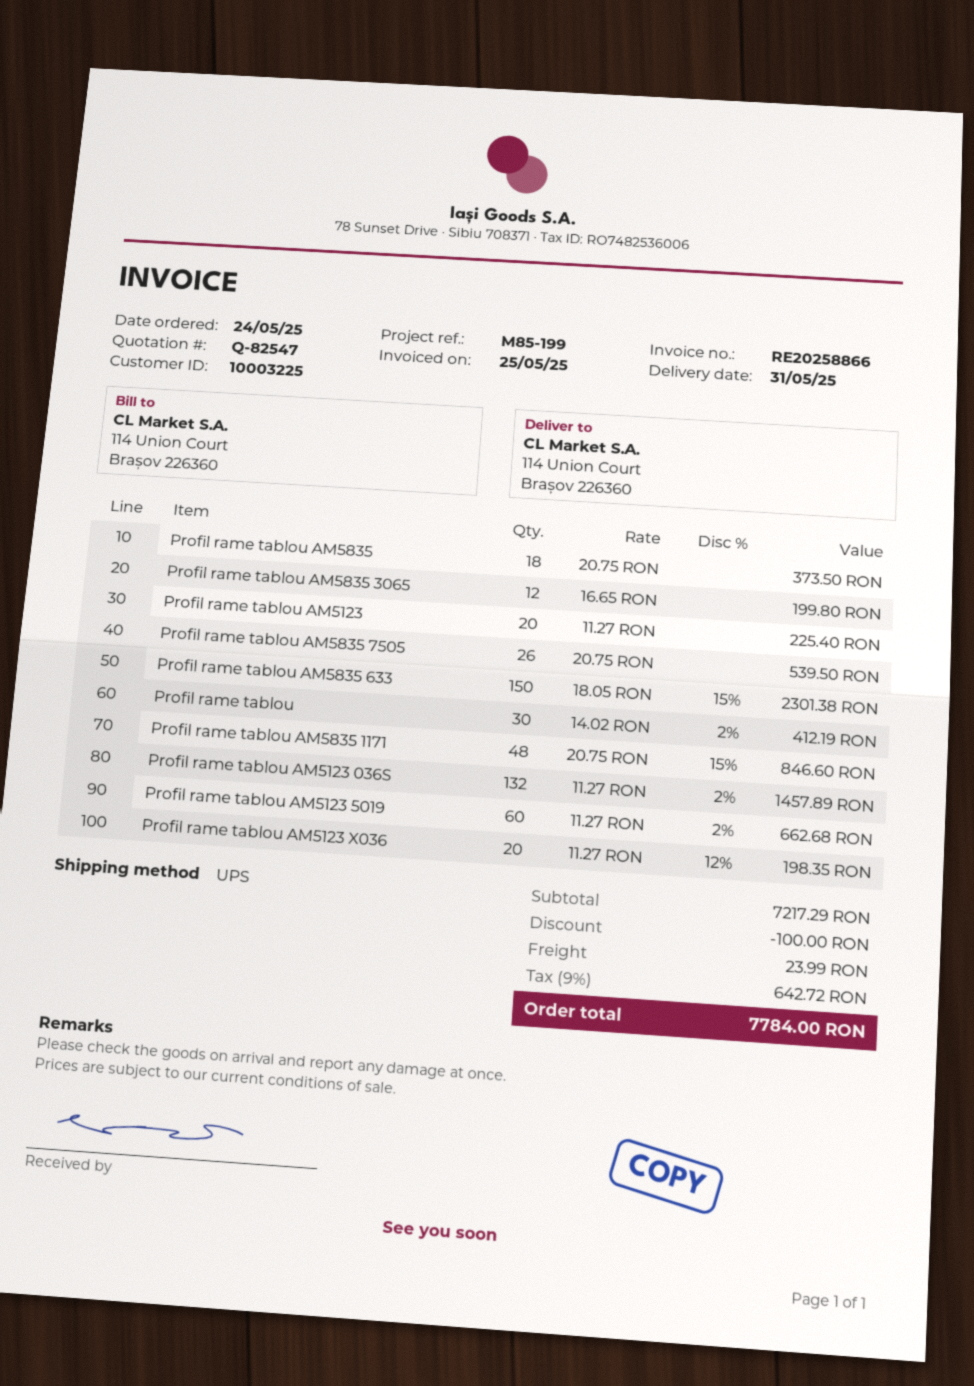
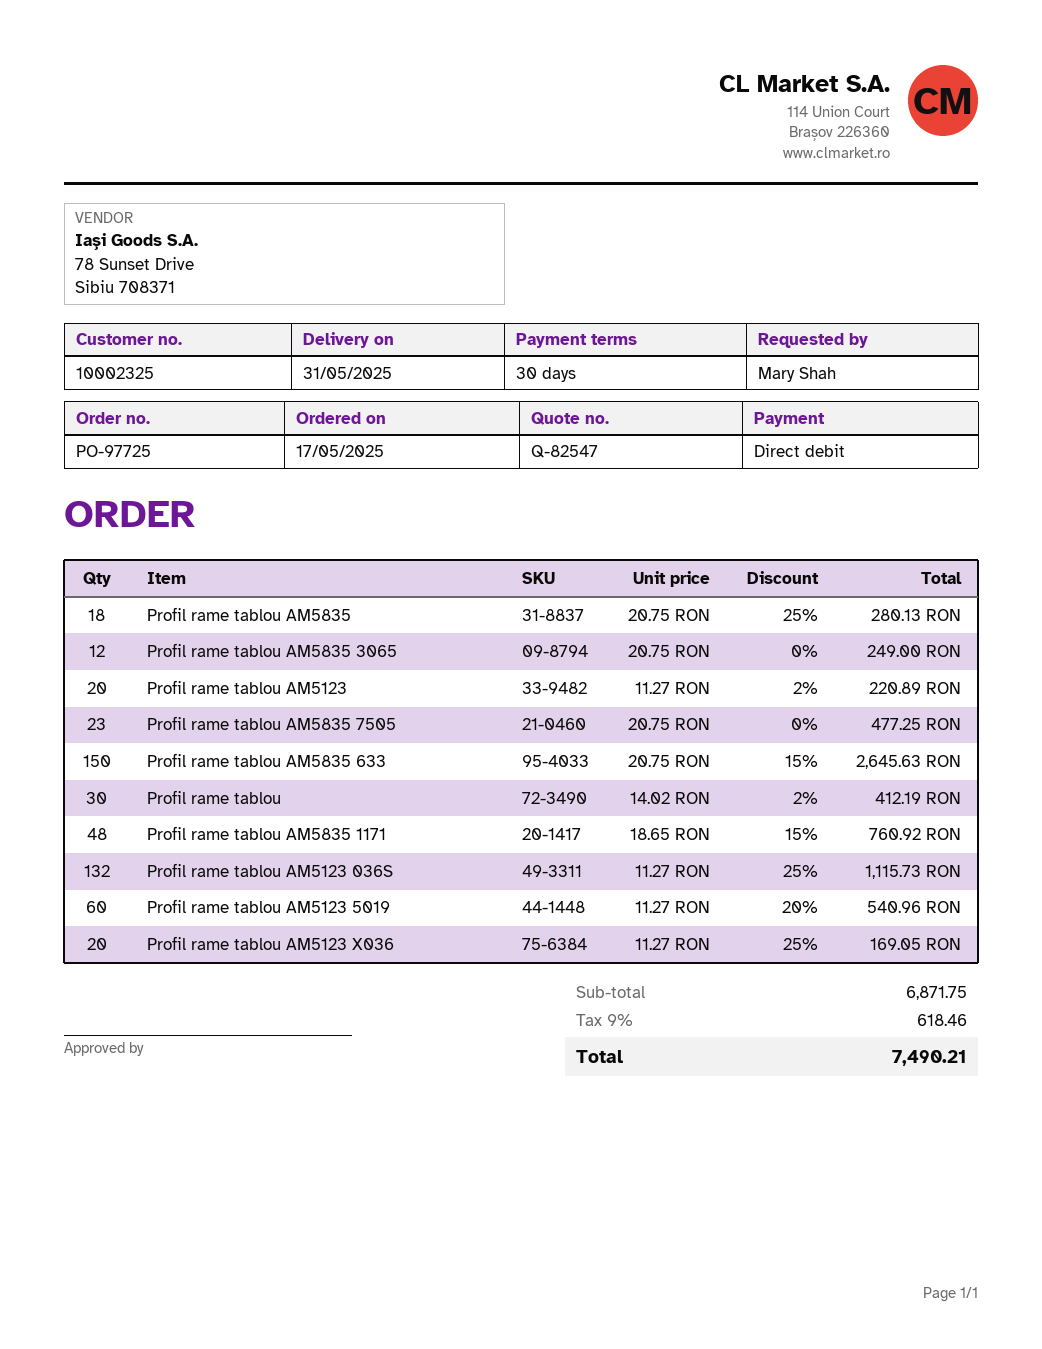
order date: 2025-05-24 -> 2025-05-17
customer number: 10003225 -> 10002325
Profil rame tablou AM5835: 18 x 20.75 = 373.50 -> 18 x 20.75 - 25% = 280.13
Profil rame tablou AM5835 3065: 12 x 16.65 = 199.80 -> 12 x 20.75 = 249.00
Profil rame tablou AM5123: 20 x 11.27 = 225.40 -> 20 x 11.27 - 2% = 220.89
Profil rame tablou AM5835 7505: 26 x 20.75 = 539.50 -> 23 x 20.75 = 477.25
Profil rame tablou AM5835 633: 150 x 18.05 - 15% = 2301.38 -> 150 x 20.75 - 15% = 2645.63
Profil rame tablou AM5835 1171: 48 x 20.75 - 15% = 846.60 -> 48 x 18.65 - 15% = 760.92
Profil rame tablou AM5123 036S: 132 x 11.27 - 2% = 1457.89 -> 132 x 11.27 - 25% = 1115.73
Profil rame tablou AM5123 5019: 60 x 11.27 - 2% = 662.68 -> 60 x 11.27 - 20% = 540.96
Profil rame tablou AM5123 X036: 20 x 11.27 - 12% = 198.35 -> 20 x 11.27 - 25% = 169.05
subtotal: 7217.29 -> 6871.75
discount: 100.00 -> none
shipping: 23.99 -> none
tax: 9% = 642.72 -> 9% = 618.46
total: 7784.00 -> 7490.21

